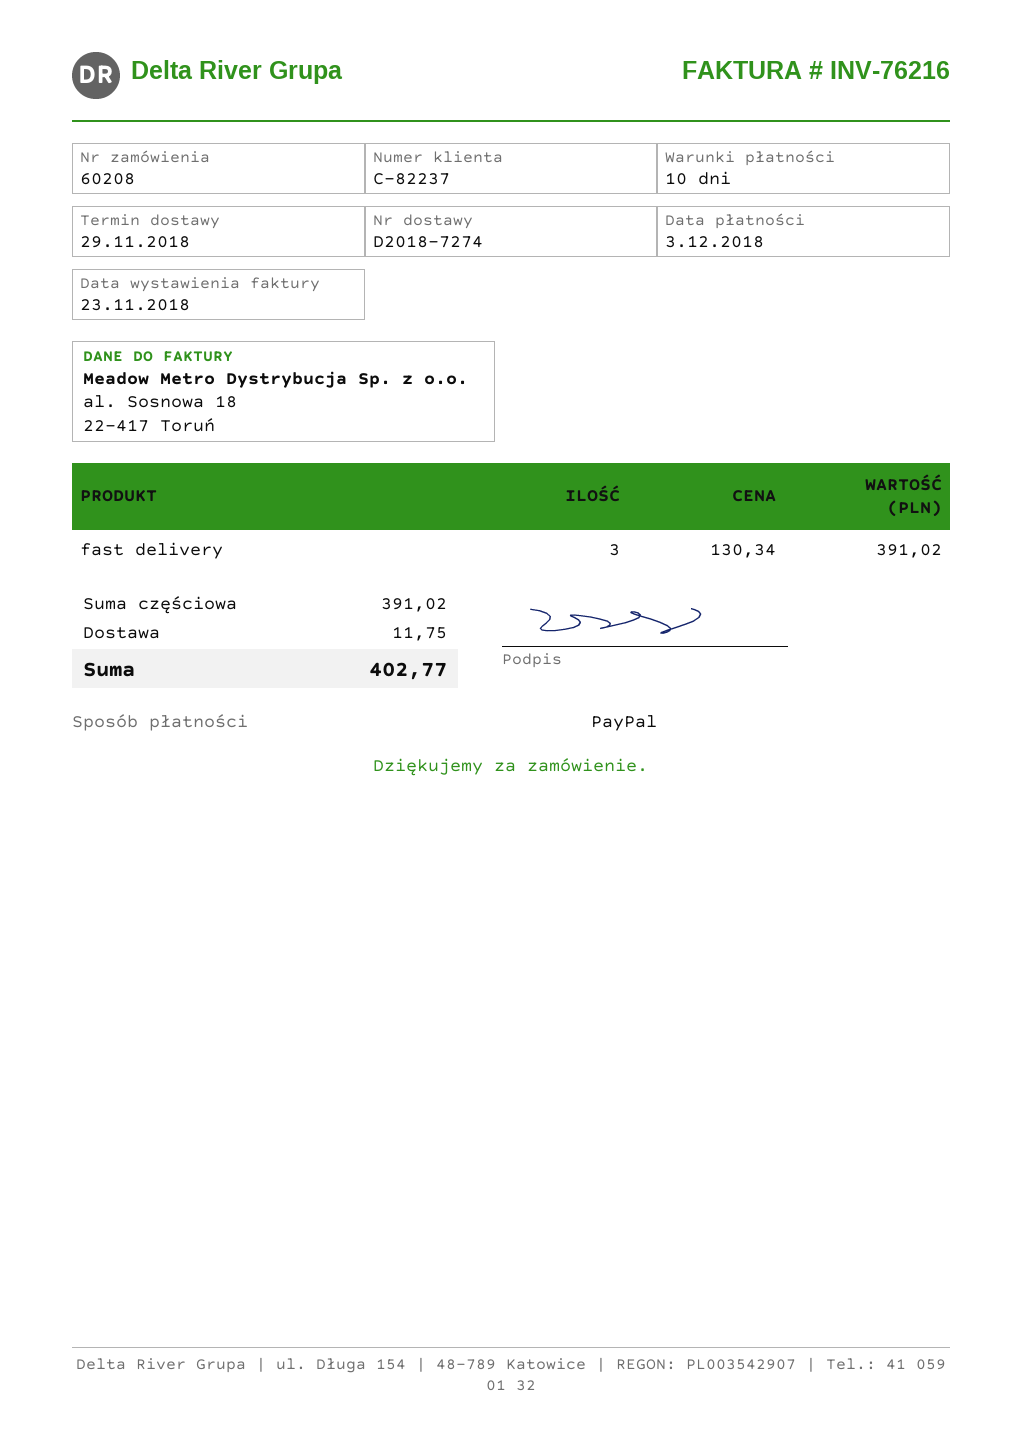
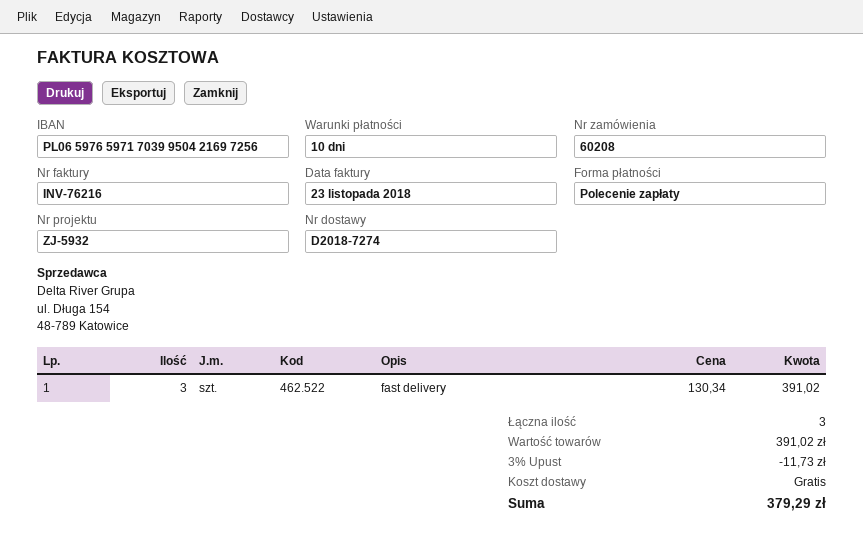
payment method: PayPal -> direct debit
discount: none -> 3% = 11.73
shipping: 11.75 -> 0.00
total: 402.77 -> 379.29

